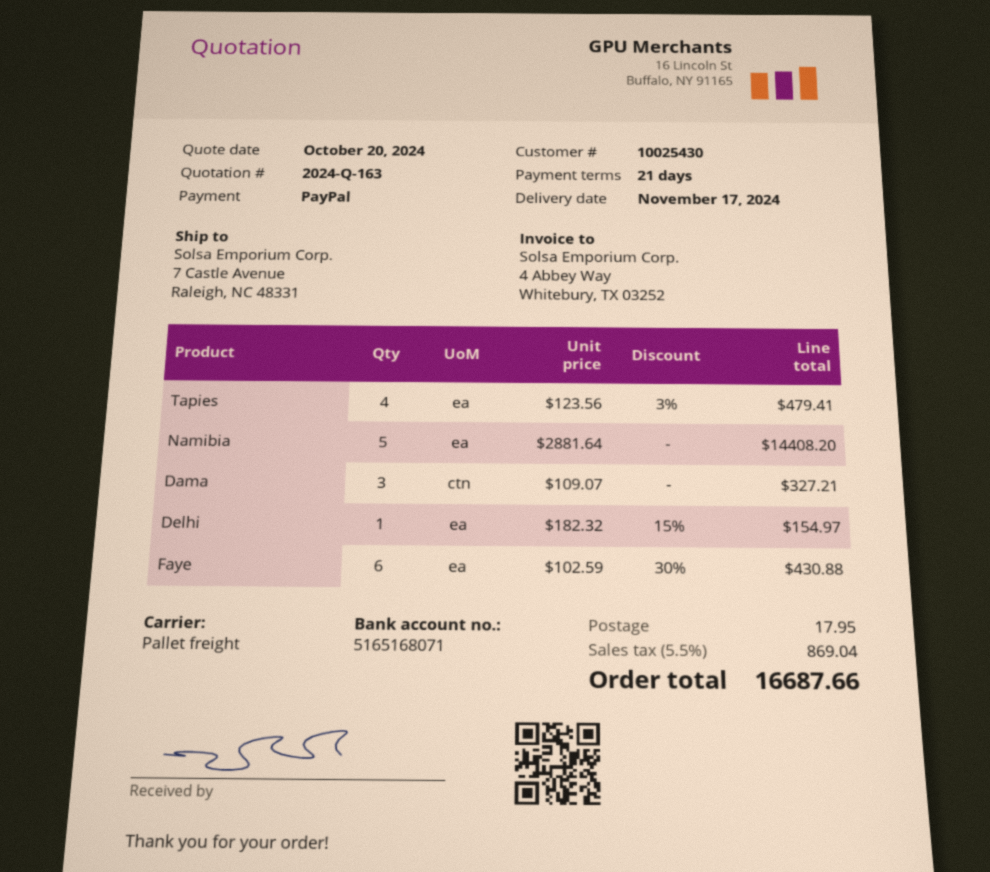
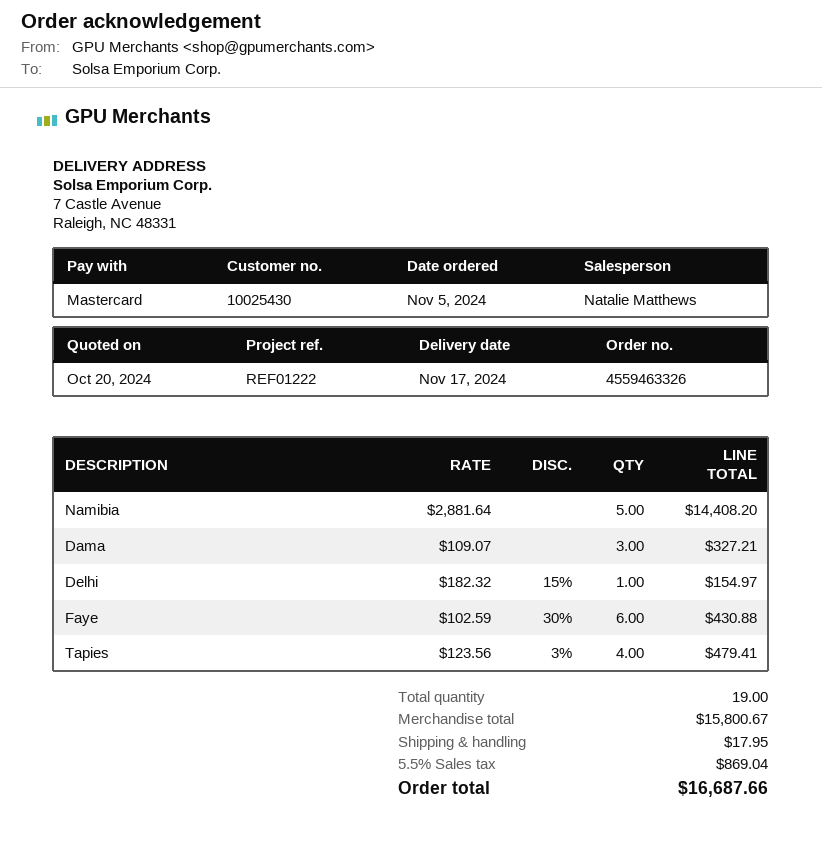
payment method: PayPal -> Mastercard

